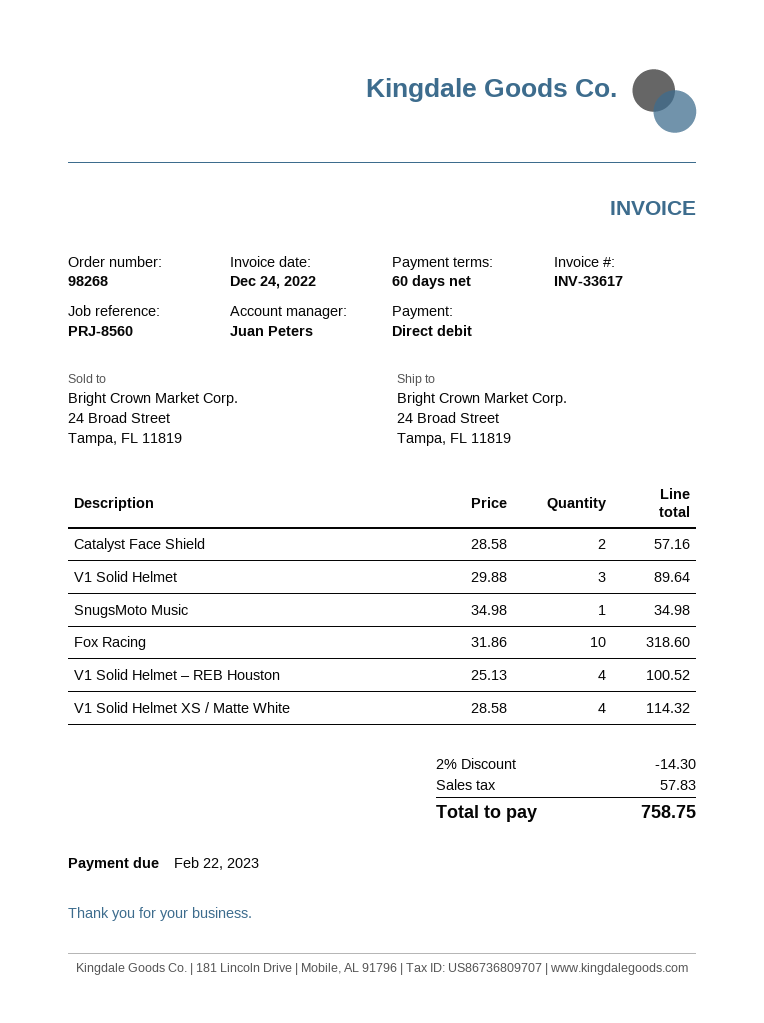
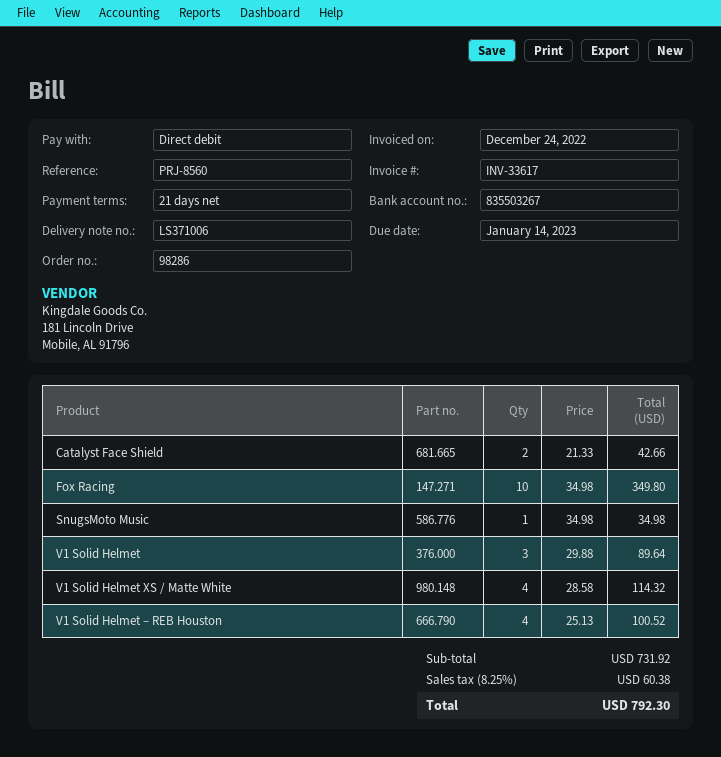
order number: 98268 -> 98286
payment terms: 60 days -> 21 days
due date: 2023-02-22 -> 2023-01-14
Catalyst Face Shield: 2 x 28.58 = 57.16 -> 2 x 21.33 = 42.66
Fox Racing: 10 x 31.86 = 318.60 -> 10 x 34.98 = 349.80
discount: 2% = 14.30 -> none
tax: 57.83 -> 60.38
total: 758.75 -> 792.30

